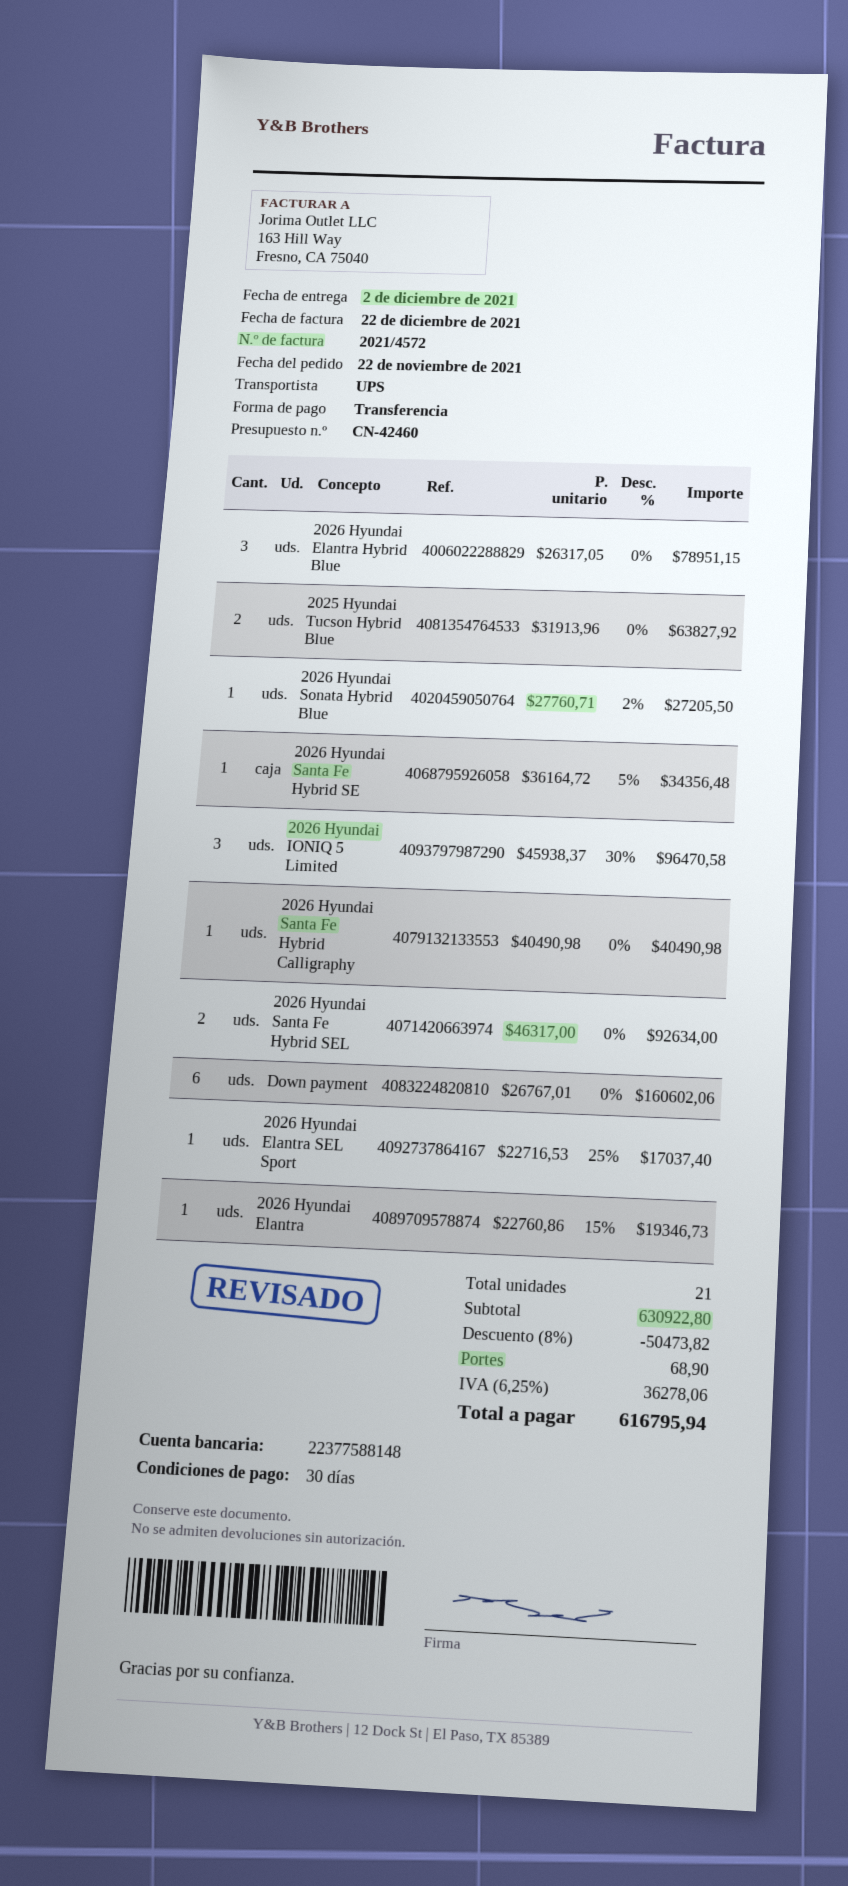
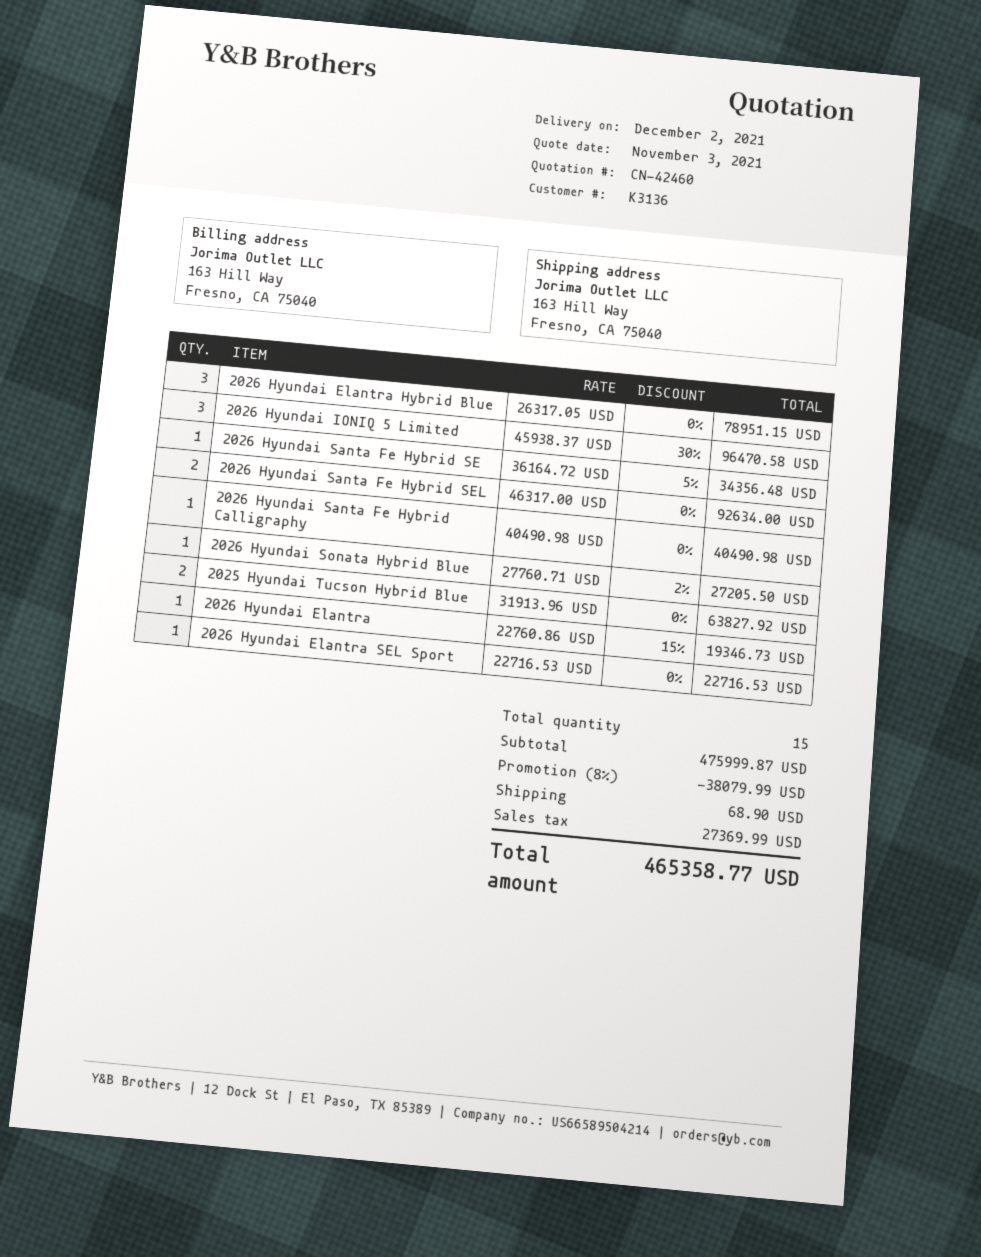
Down payment: 6 x 26767.01 = 160602.06 -> none
2026 Hyundai Elantra SEL Sport: 1 x 22716.53 - 25% = 17037.40 -> 1 x 22716.53 = 22716.53
total quantity: 21 -> 15
subtotal: 630922.80 -> 475999.87
discount: 8% = 50473.82 -> 8% = 38079.99
tax: 36278.06 -> 27369.99
total: 616795.94 -> 465358.77

